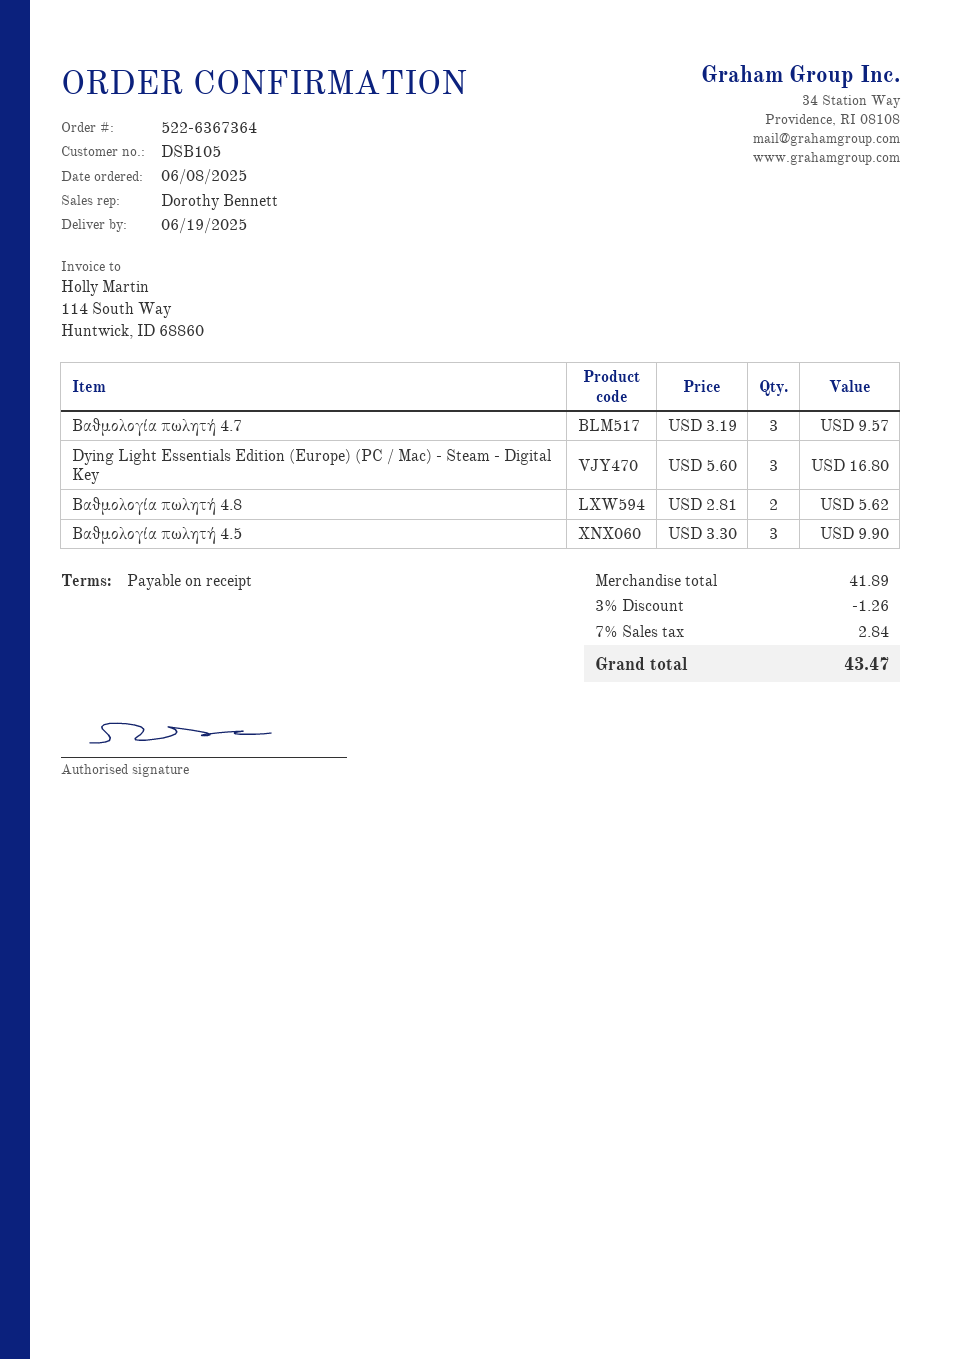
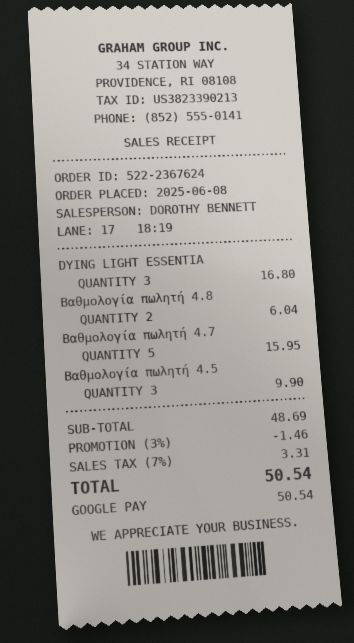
order number: 522-6367364 -> 522-2367624
Βαθμολογία πωλητή 4.7: 3 for 9.57 -> 5 for 15.95
Βαθμολογία πωλητή 4.8: 2 for 5.62 -> 2 for 6.04
subtotal: 41.89 -> 48.69
discount: 3% = 1.26 -> 3% = 1.46
tax: 7% = 2.84 -> 7% = 3.31
total: 43.47 -> 50.54

